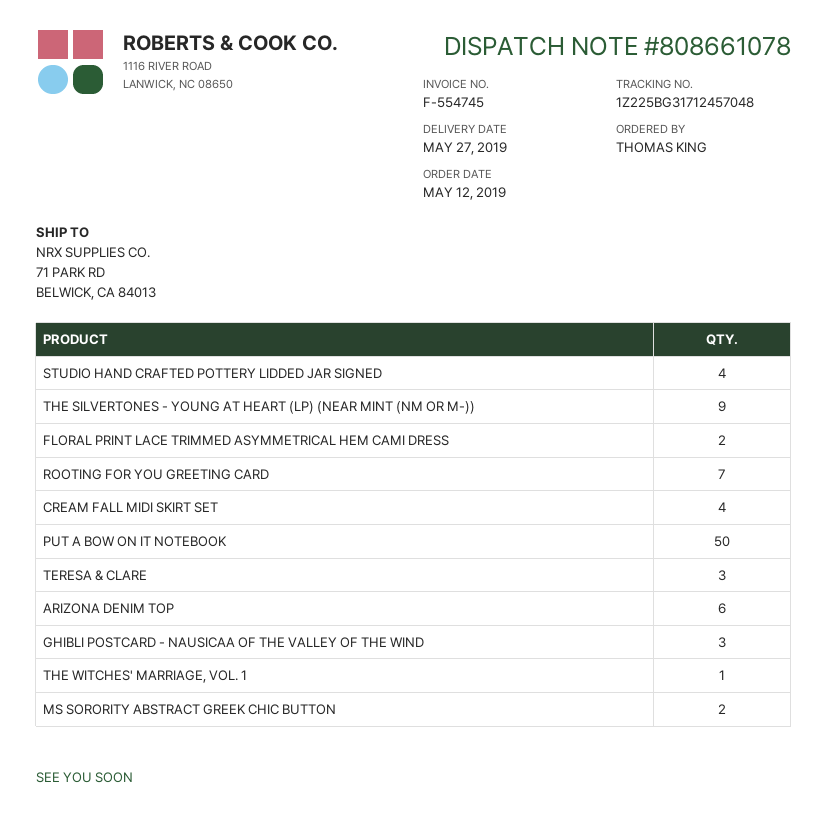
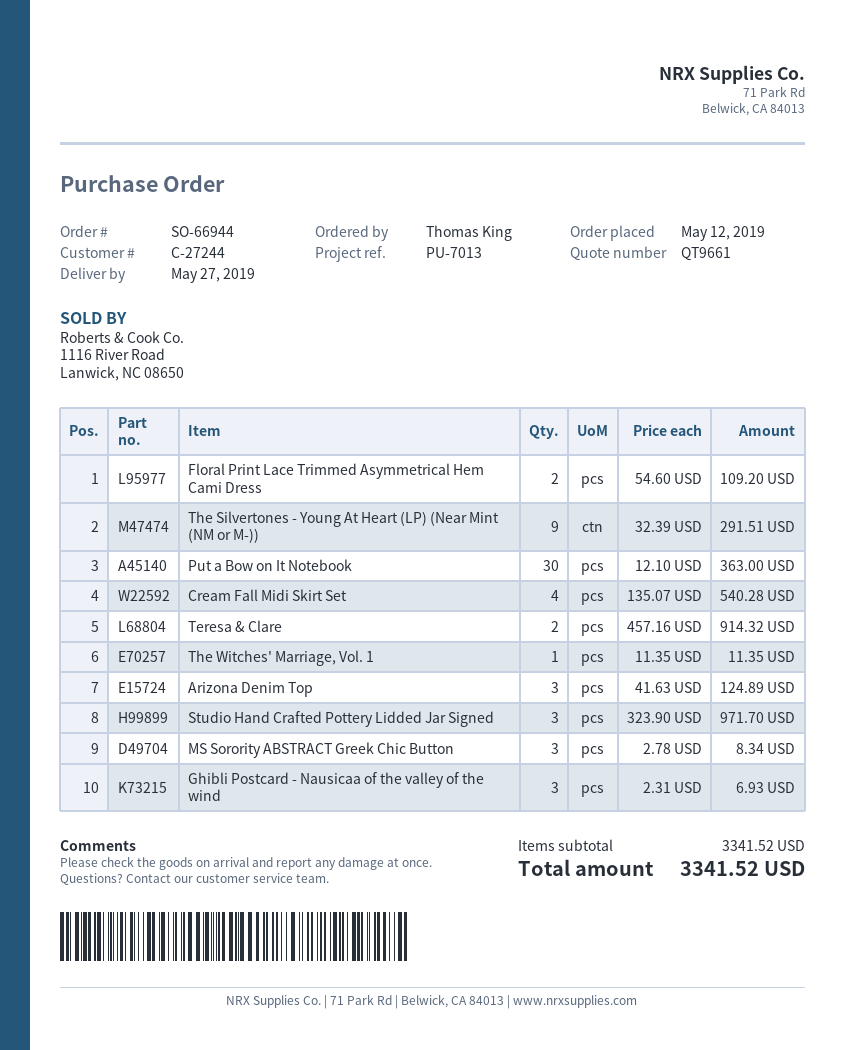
STUDIO HAND CRAFTED POTTERY LIDDED JAR SIGNED: 4 -> 3
ROOTING FOR YOU GREETING CARD: 7 -> none
PUT A BOW ON IT NOTEBOOK: 50 -> 30
TERESA & CLARE: 3 -> 2
ARIZONA DENIM TOP: 6 -> 3
MS SORORITY ABSTRACT GREEK CHIC BUTTON: 2 -> 3

